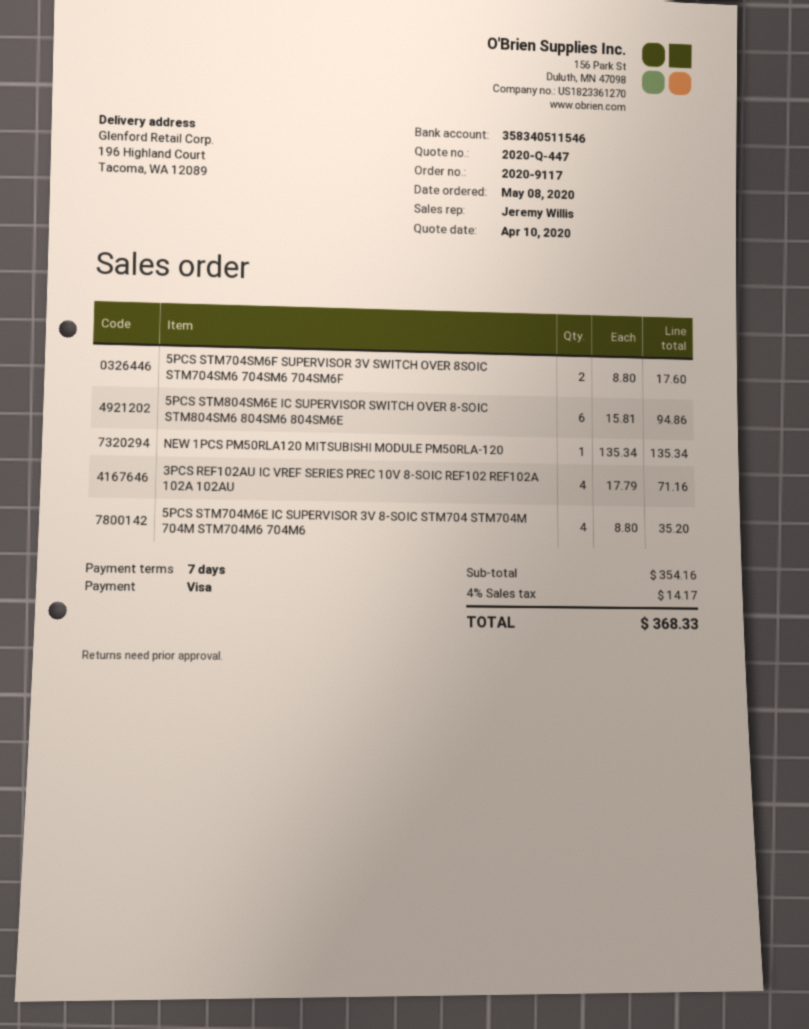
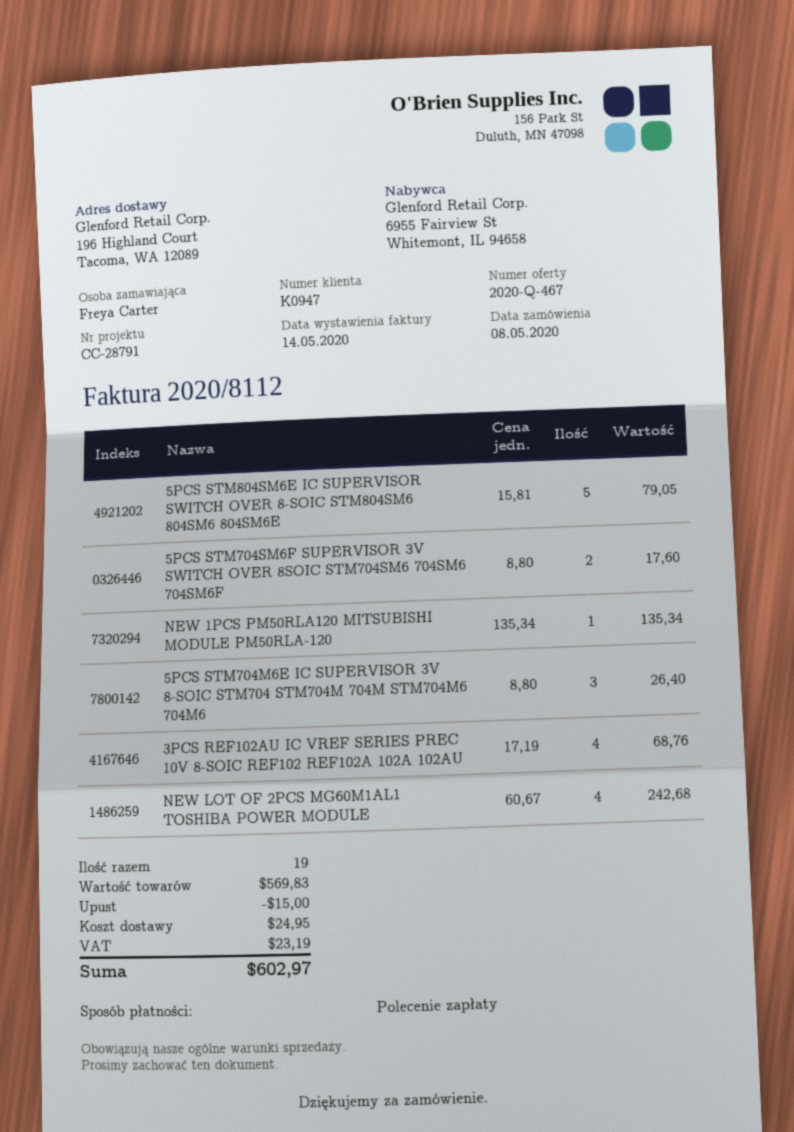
quote number: 2020-Q-447 -> 2020-Q-467
payment method: Visa -> direct debit
5PCS STM804SM6E IC SUPERVISOR SWITCH OVER 8-SOIC STM804SM6 804SM6 804SM6E: 6 x 15.81 = 94.86 -> 5 x 15.81 = 79.05
3PCS REF102AU IC VREF SERIES PREC 10V 8-SOIC REF102 REF102A 102A 102AU: 4 x 17.79 = 71.16 -> 4 x 17.19 = 68.76
5PCS STM704M6E IC SUPERVISOR 3V 8-SOIC STM704 STM704M 704M STM704M6 704M6: 4 x 8.80 = 35.20 -> 3 x 8.80 = 26.40
NEW LOT OF 2PCS MG60M1AL1 TOSHIBA POWER MODULE: none -> 4 x 60.67 = 242.68
subtotal: 354.16 -> 569.83
discount: none -> 15.00
shipping: none -> 24.95
tax: 14.17 -> 23.19
total: 368.33 -> 602.97

